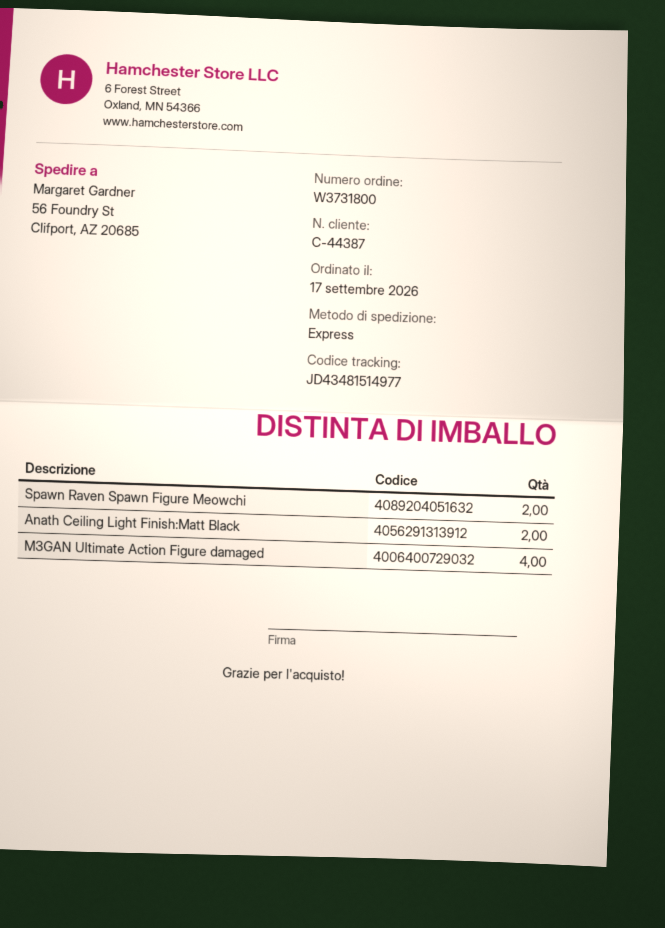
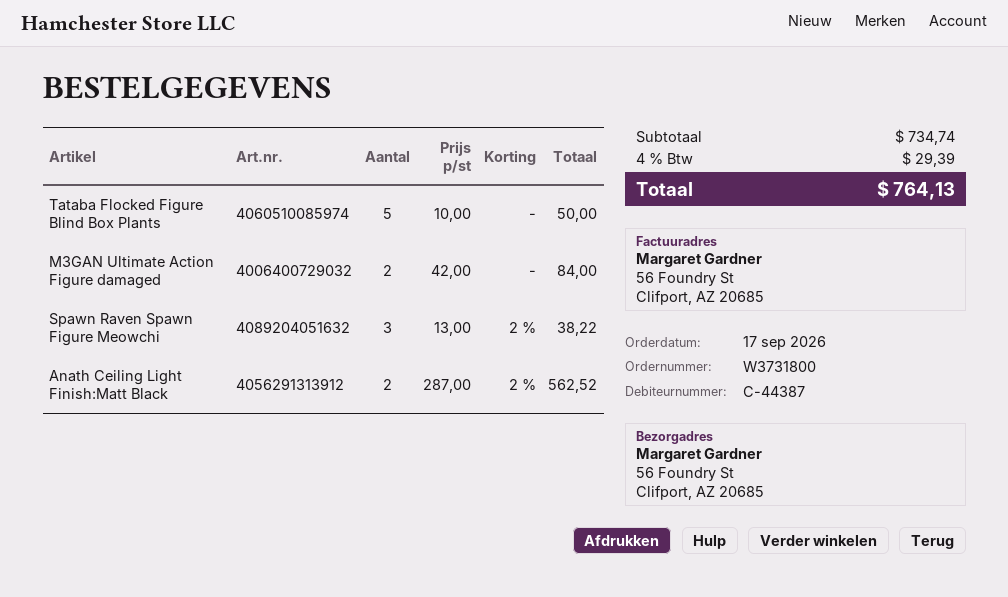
Spawn Raven Spawn Figure Meowchi: 2 -> 3
M3GAN Ultimate Action Figure damaged: 4 -> 2
Tataba Flocked Figure Blind Box Plants: none -> 5

